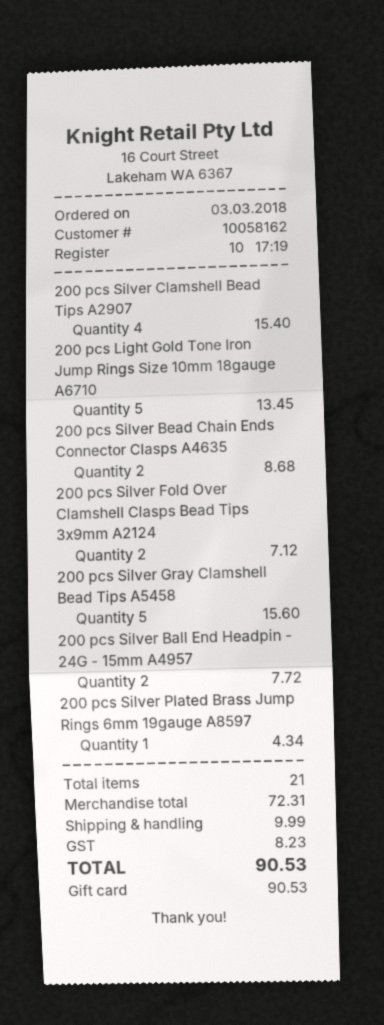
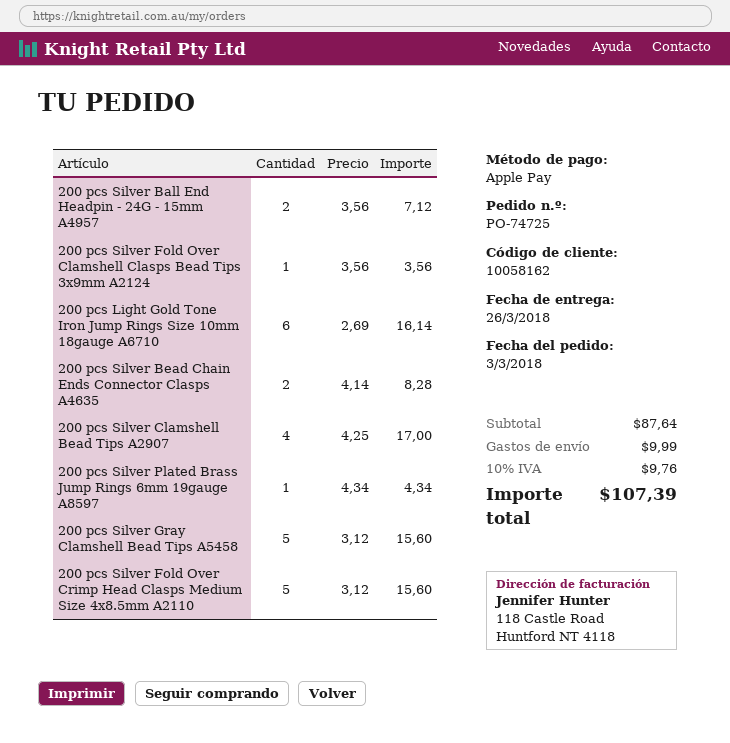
payment method: gift card -> Apple Pay
200 pcs Silver Clamshell Bead Tips A2907: 4 for 15.40 -> 4 for 17.00
200 pcs Light Gold Tone Iron Jump Rings Size 10mm 18gauge A6710: 5 for 13.45 -> 6 for 16.14
200 pcs Silver Bead Chain Ends Connector Clasps A4635: 2 for 8.68 -> 2 for 8.28
200 pcs Silver Fold Over Clamshell Clasps Bead Tips 3x9mm A2124: 2 for 7.12 -> 1 for 3.56
200 pcs Silver Ball End Headpin - 24G - 15mm A4957: 2 for 7.72 -> 2 for 7.12
200 pcs Silver Fold Over Crimp Head Clasps Medium Size 4x8.5mm A2110: none -> 5 for 15.60
subtotal: 72.31 -> 87.64
tax: 8.23 -> 9.76
total: 90.53 -> 107.39

